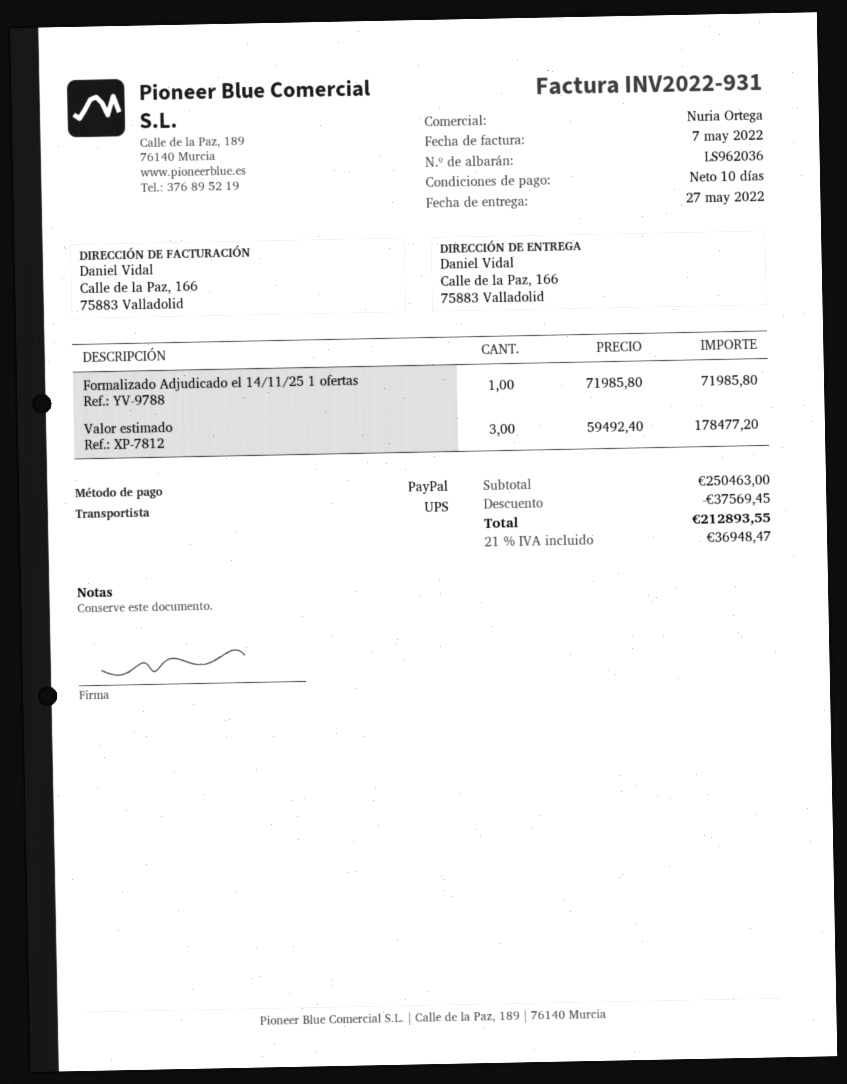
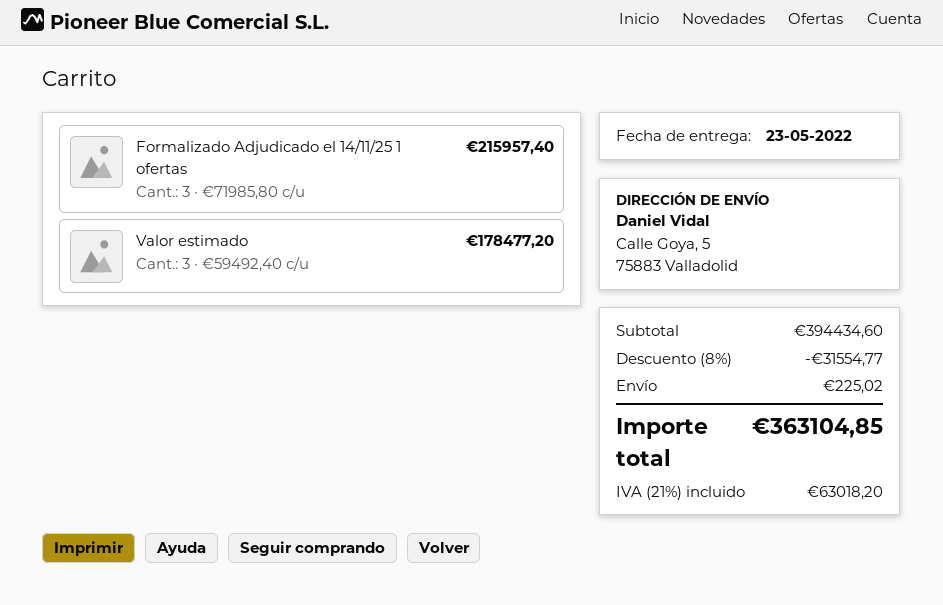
delivery date: 2022-05-27 -> 2022-05-23
ship to: Calle de la Paz, 166, 75883 Valladolid -> Calle Goya, 5, 75883 Valladolid
Formalizado Adjudicado el 14/11/25 1 ofertas: 1 x 71985.80 = 71985.80 -> 3 x 71985.80 = 215957.40
subtotal: 250463.00 -> 394434.60
discount: 37569.45 -> 31554.77
shipping: none -> 225.02
tax: 21% = 36948.47 -> 21% = 63018.20
total: 212893.55 -> 363104.85

